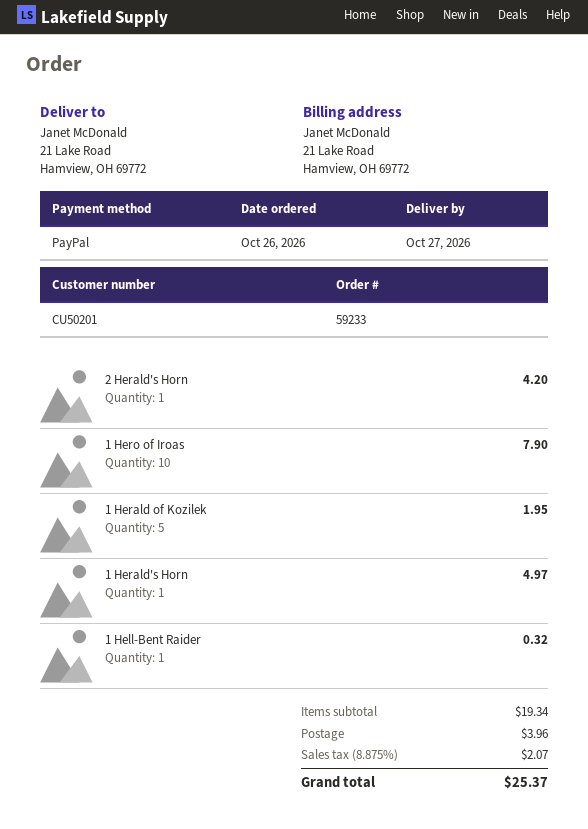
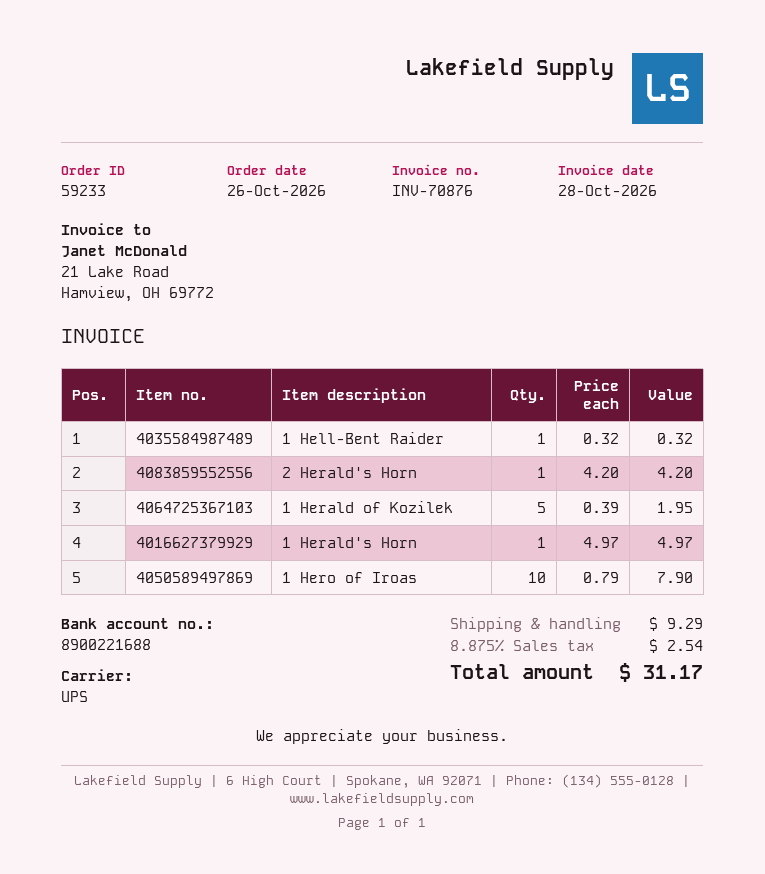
shipping: 3.96 -> 9.29
tax: 8.875% = 2.07 -> 8.875% = 2.54
total: 25.37 -> 31.17

